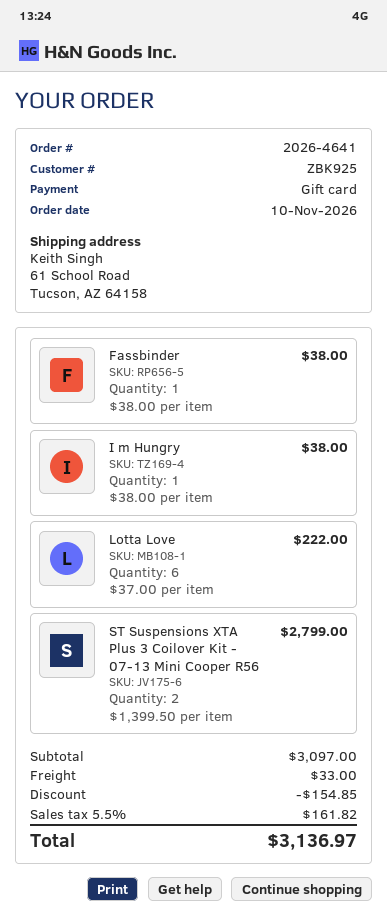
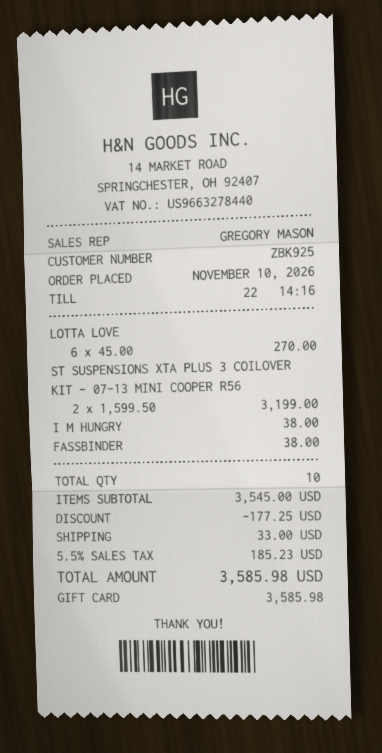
Lotta Love: 6 x 37.00 = 222.00 -> 6 x 45.00 = 270.00
ST Suspensions XTA Plus 3 Coilover Kit - 07-13 Mini Cooper R56: 2 x 1399.50 = 2799.00 -> 2 x 1599.50 = 3199.00
subtotal: 3097.00 -> 3545.00
discount: 154.85 -> 177.25
tax: 5.5% = 161.82 -> 5.5% = 185.23
total: 3136.97 -> 3585.98

